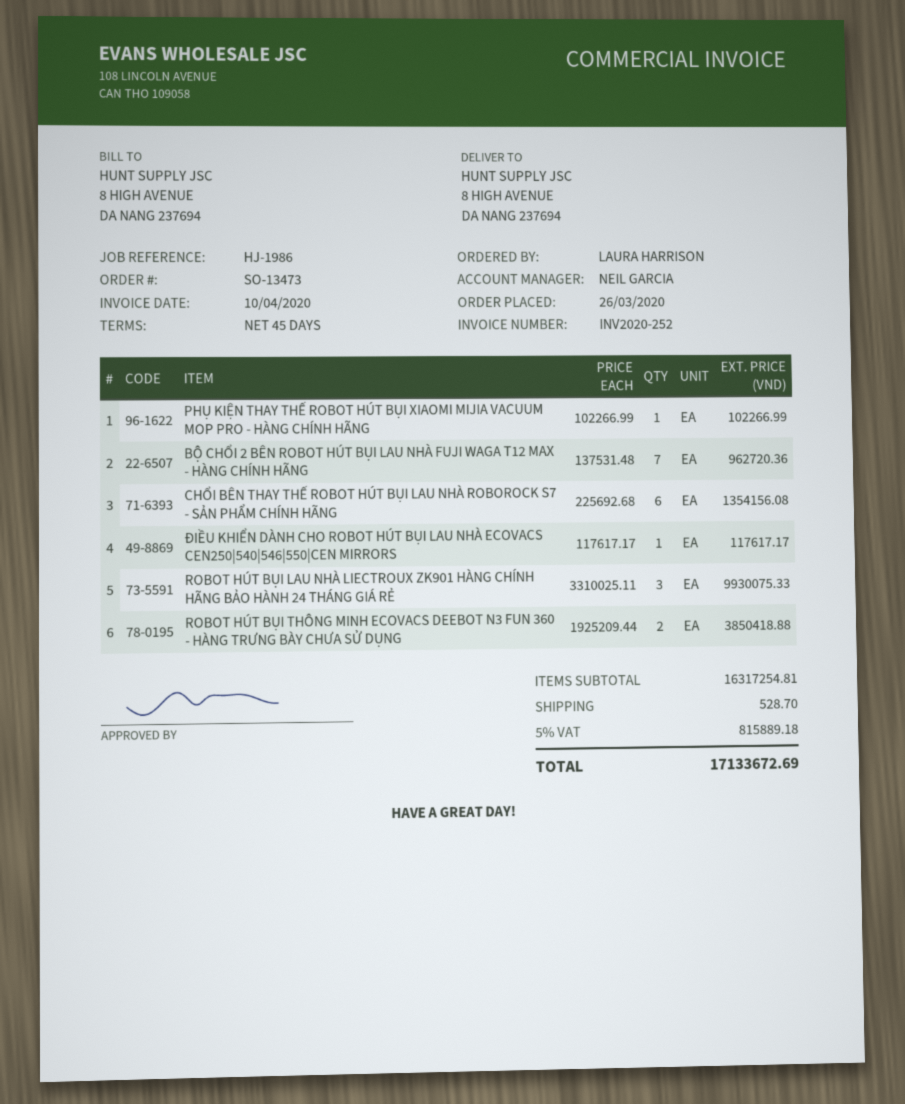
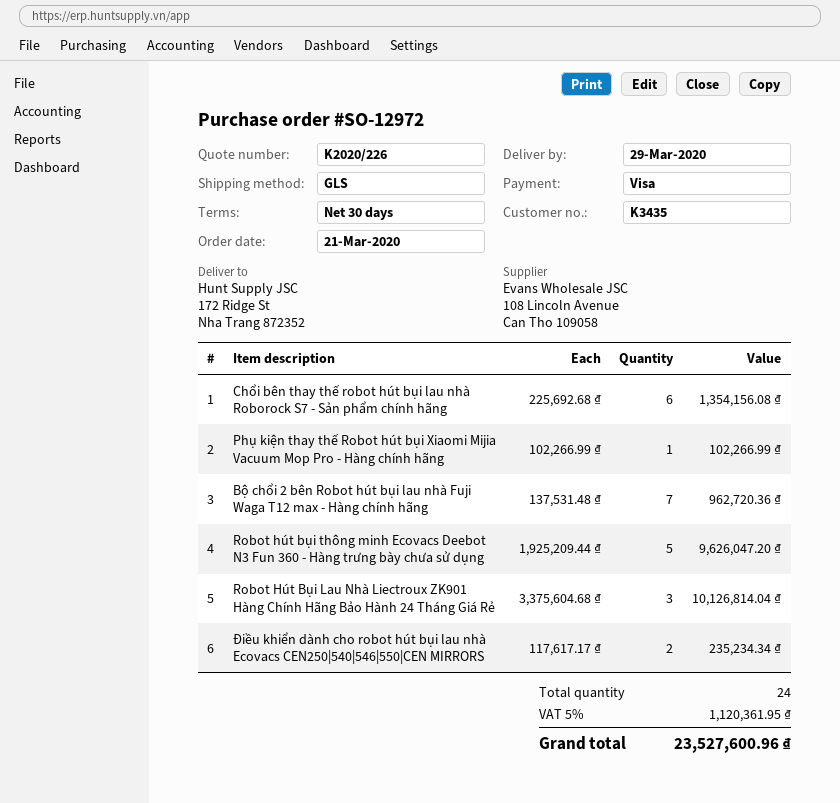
order number: SO-13473 -> SO-12972
order date: 2020-03-26 -> 2020-03-21
payment terms: 45 days -> 30 days
ship to: 8 HIGH AVENUE, DA NANG 237694 -> 172 Ridge St, Nha Trang 872352
ĐIỀU KHIỂN DÀNH CHO ROBOT HÚT BỤI LAU NHÀ ECOVACS CEN250|540|546|550|CEN MIRRORS: 1 x 117617.17 = 117617.17 -> 2 x 117617.17 = 235234.34
ROBOT HÚT BỤI LAU NHÀ LIECTROUX ZK901 HÀNG CHÍNH HÃNG BẢO HÀNH 24 THÁNG GIÁ RẺ: 3 x 3310025.11 = 9930075.33 -> 3 x 3375604.68 = 10126814.04
ROBOT HÚT BỤI THÔNG MINH ECOVACS DEEBOT N3 FUN 360 - HÀNG TRƯNG BÀY CHƯA SỬ DỤNG: 2 x 1925209.44 = 3850418.88 -> 5 x 1925209.44 = 9626047.20
shipping: 528.70 -> none
tax: 5% = 815889.18 -> 5% = 1120361.95
total: 17133672.69 -> 23527600.96

